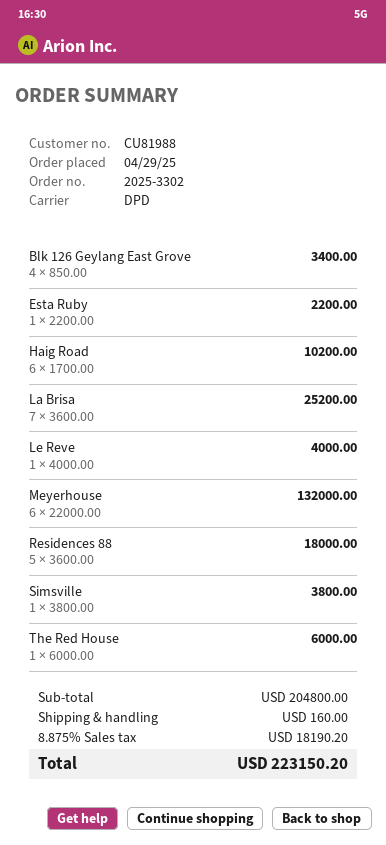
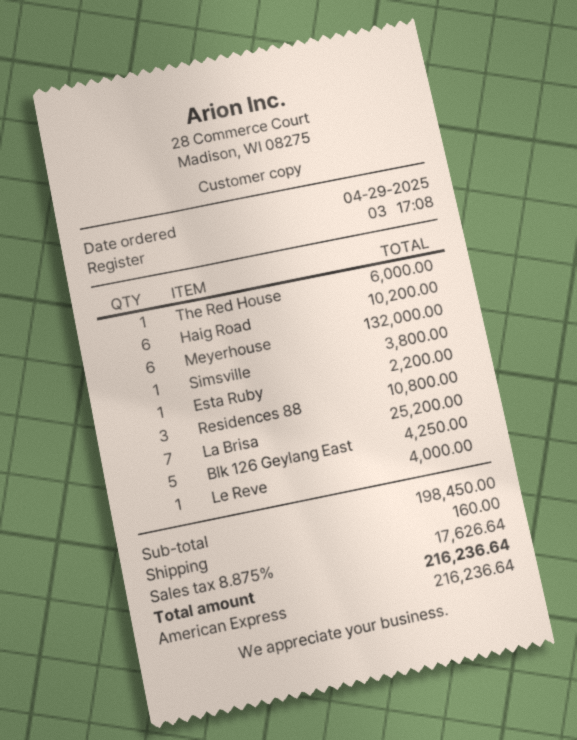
Blk 126 Geylang East Grove: 4 for 3400.00 -> 5 for 4250.00
Residences 88: 5 for 18000.00 -> 3 for 10800.00
subtotal: 204800.00 -> 198450.00
tax: 8.875% = 18190.20 -> 8.875% = 17626.64
total: 223150.20 -> 216236.64

